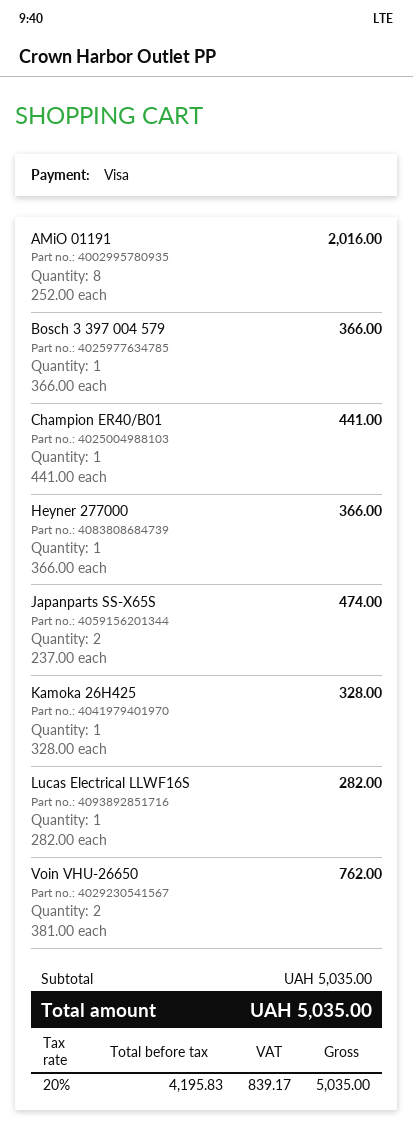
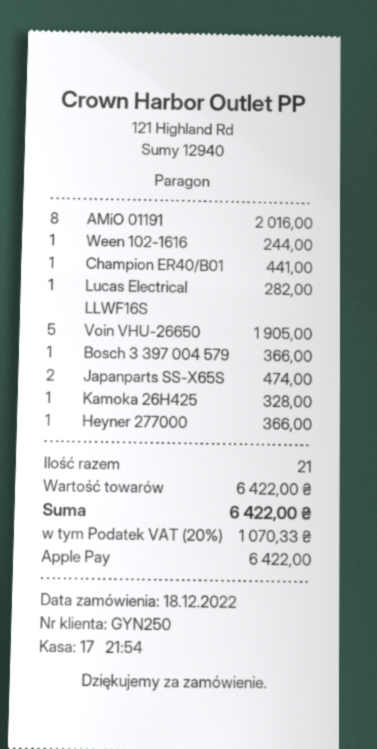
payment method: Visa -> Apple Pay
Voin VHU-26650: 2 for 762.00 -> 5 for 1905.00
Ween 102-1616: none -> 1 for 244.00
subtotal: 5035.00 -> 6422.00
tax: 20% = 839.17 -> 20% = 1070.33
total: 5035.00 -> 6422.00

